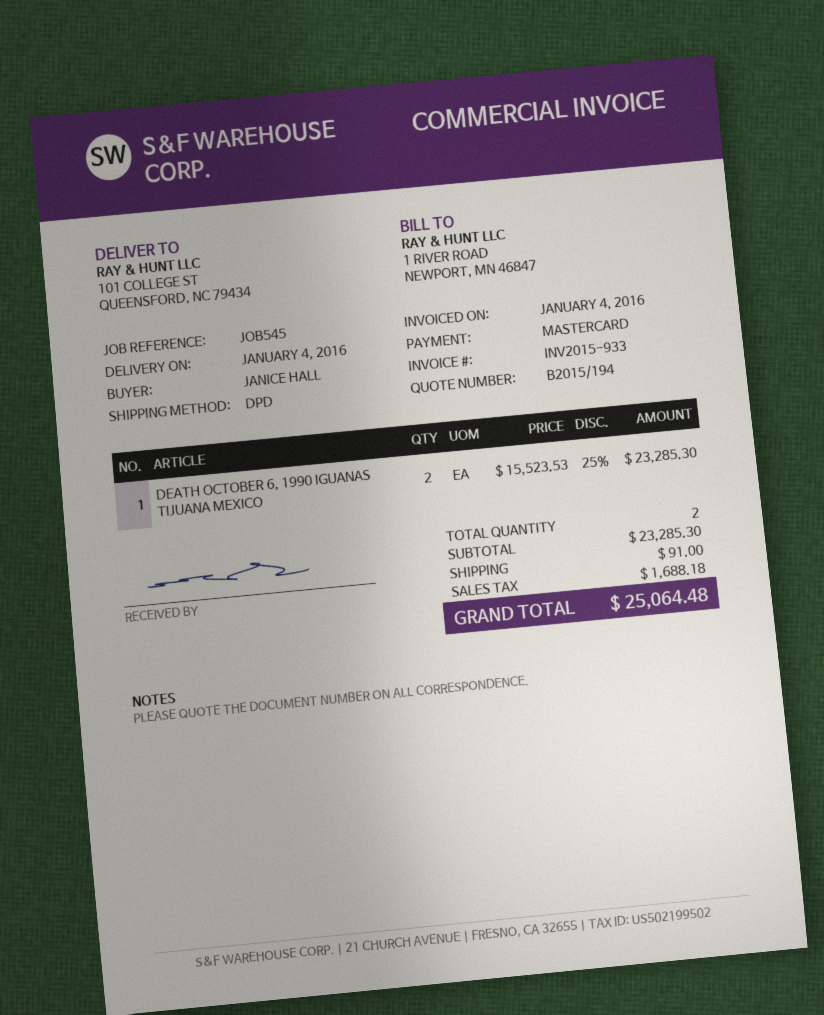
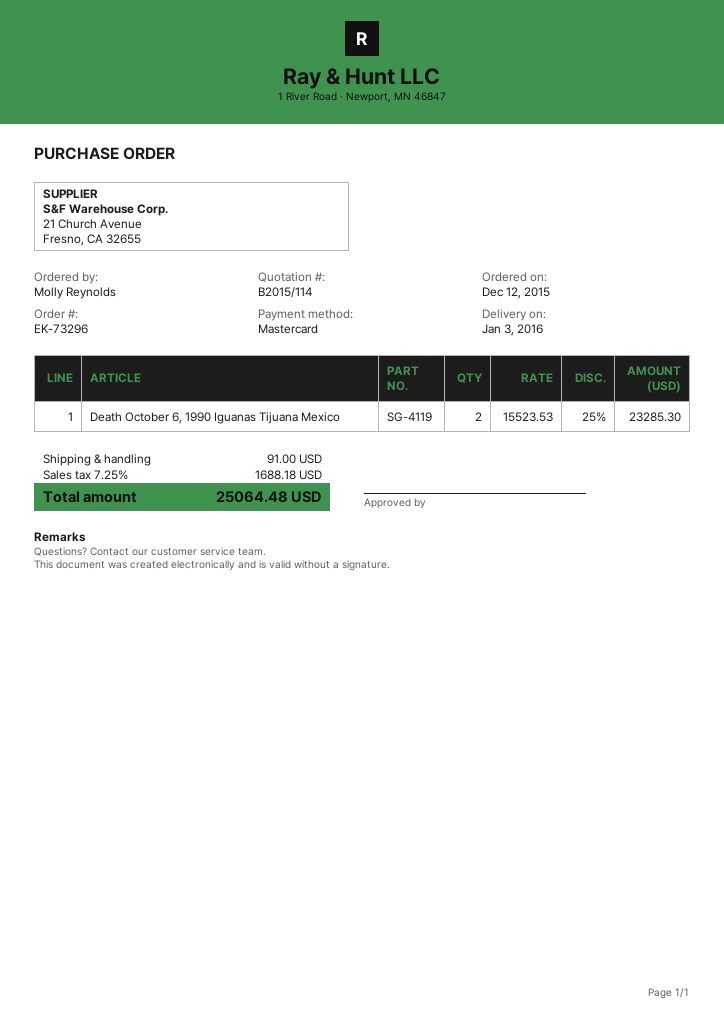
quote number: B2015/194 -> B2015/114
delivery date: 2016-01-04 -> 2016-01-03
ordered by: JANICE HALL -> Molly Reynolds

